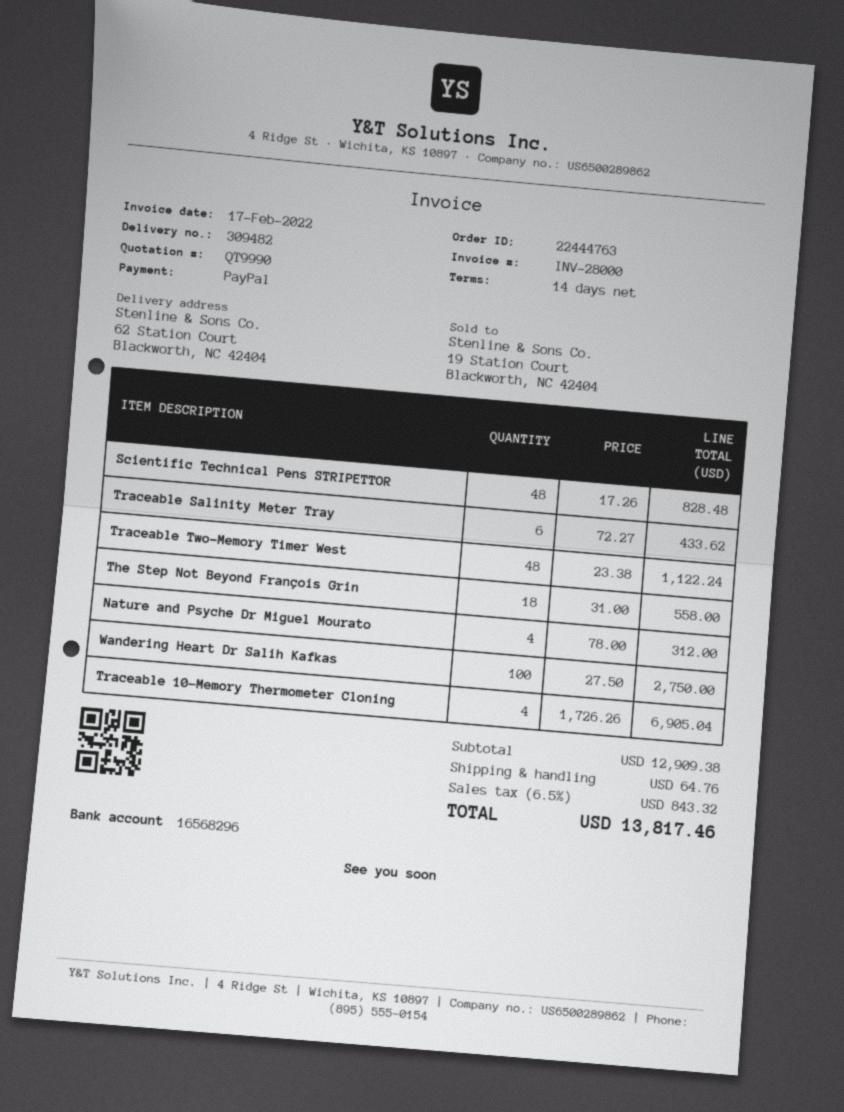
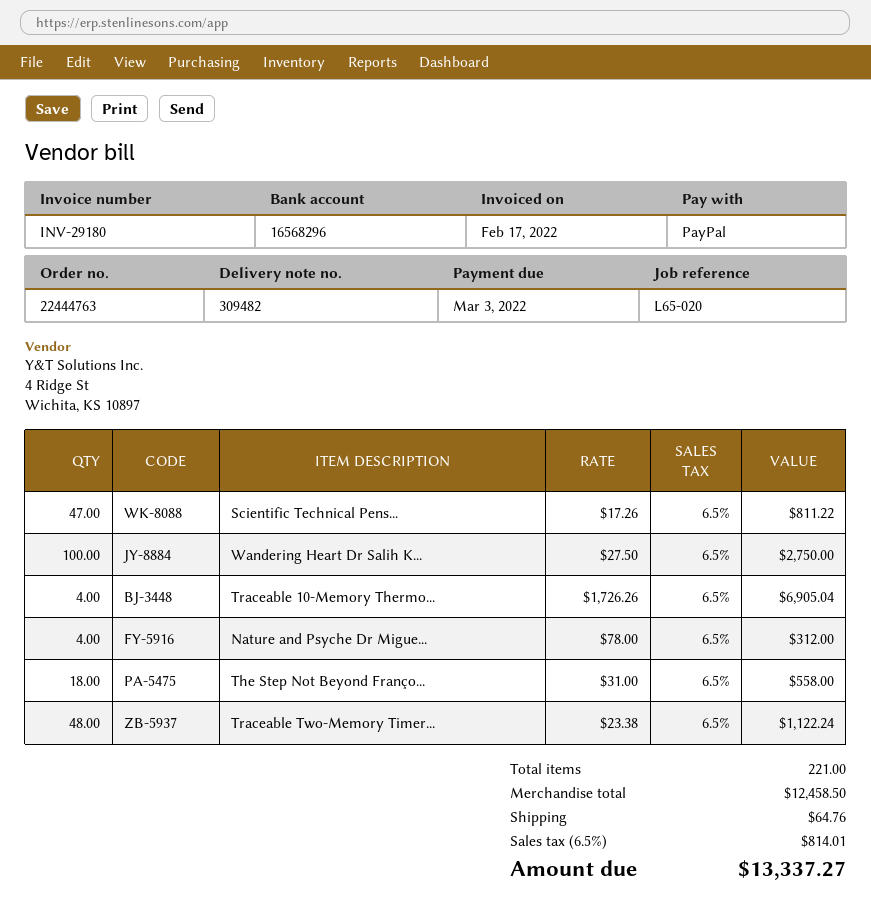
invoice number: INV-28000 -> INV-29180
Scientific Technical Pens STRIPETTOR: 48 x 17.26 = 828.48 -> 47 x 17.26 = 811.22
Traceable Salinity Meter Tray: 6 x 72.27 = 433.62 -> none
subtotal: 12909.38 -> 12458.50
tax: 6.5% = 843.32 -> 6.5% = 814.01
total: 13817.46 -> 13337.27

